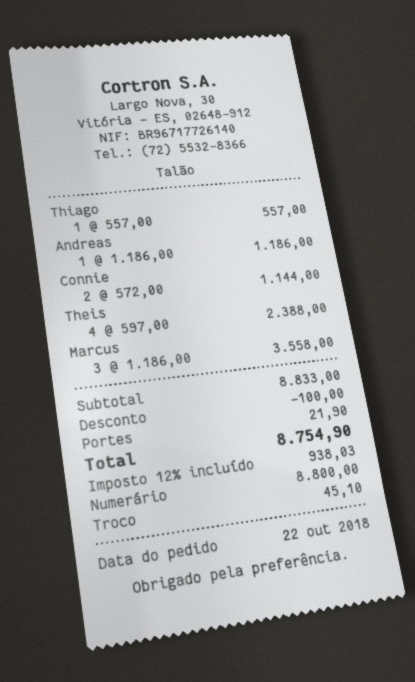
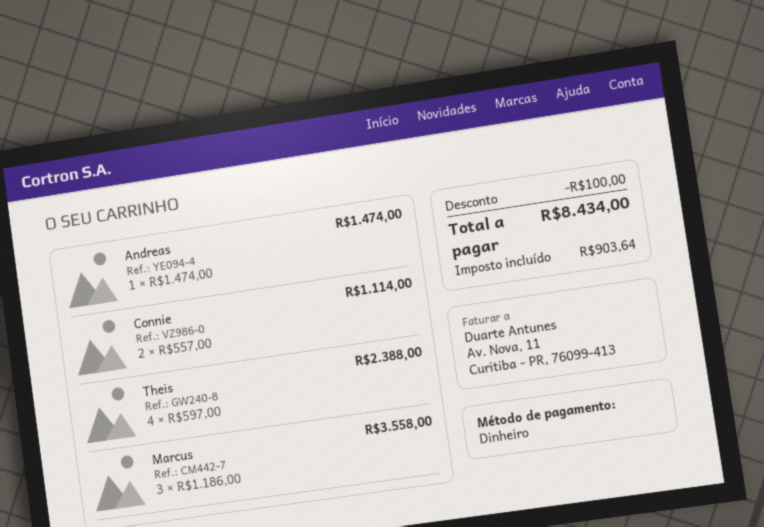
Thiago: 1 x 557.00 = 557.00 -> none
Andreas: 1 x 1186.00 = 1186.00 -> 1 x 1474.00 = 1474.00
Connie: 2 x 572.00 = 1144.00 -> 2 x 557.00 = 1114.00
shipping: 21.90 -> none
tax: 938.03 -> 903.64
total: 8754.90 -> 8434.00

